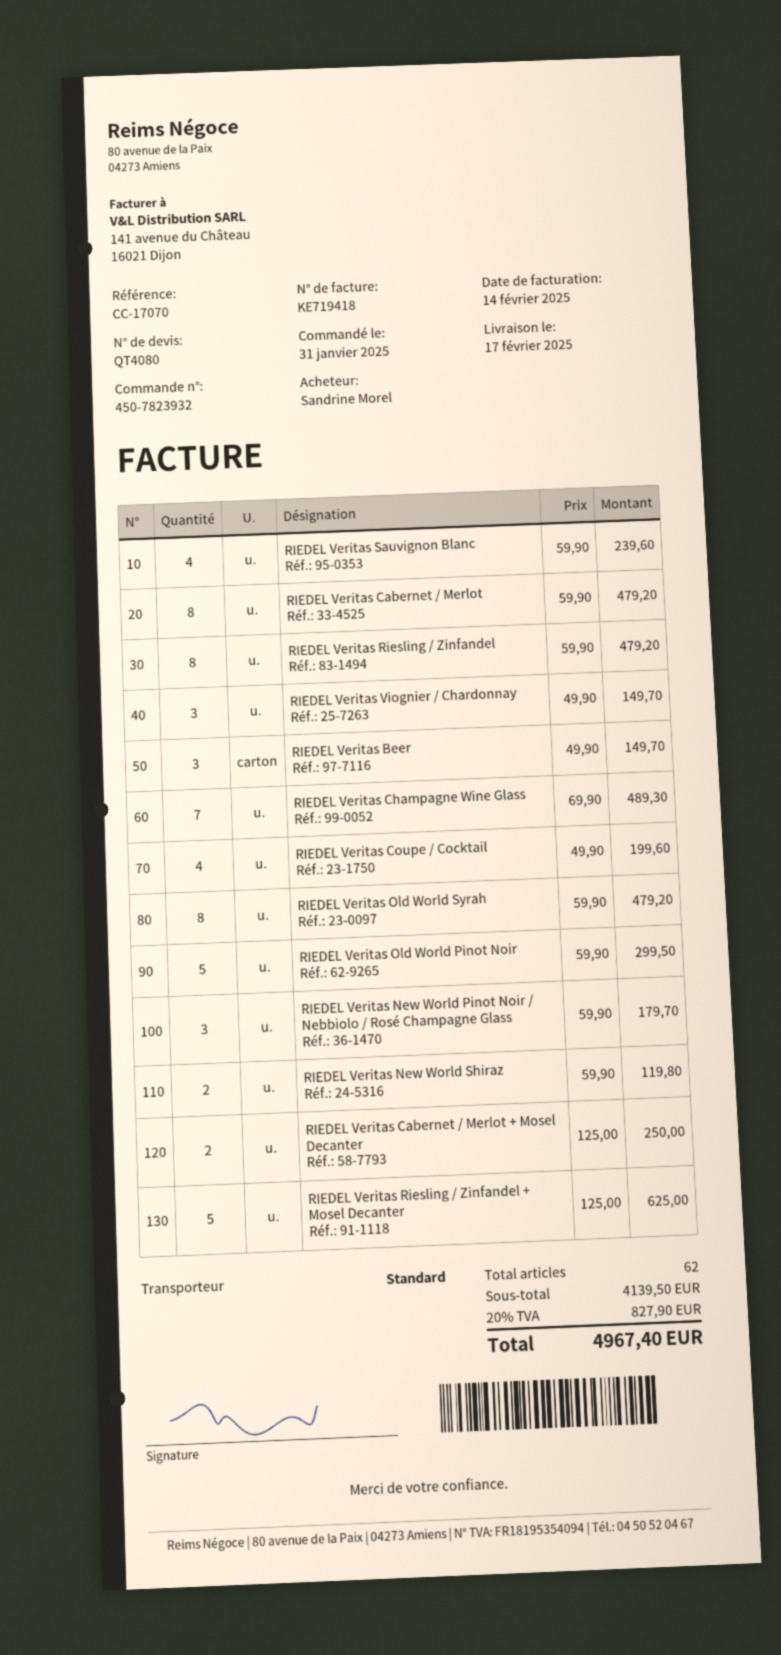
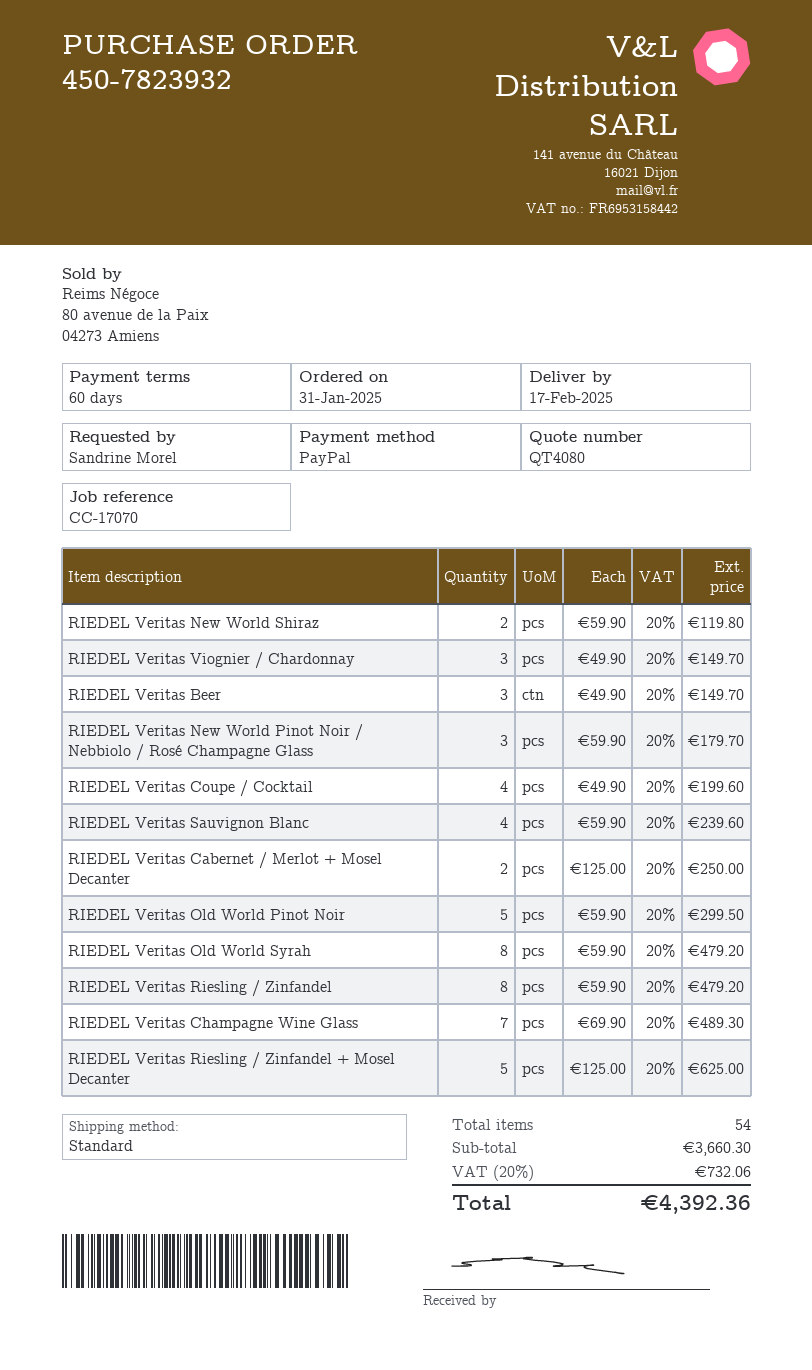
RIEDEL Veritas Cabernet / Merlot: 8 x 59.90 = 479.20 -> none
total quantity: 62 -> 54
subtotal: 4139.50 -> 3660.30
tax: 20% = 827.90 -> 20% = 732.06
total: 4967.40 -> 4392.36

